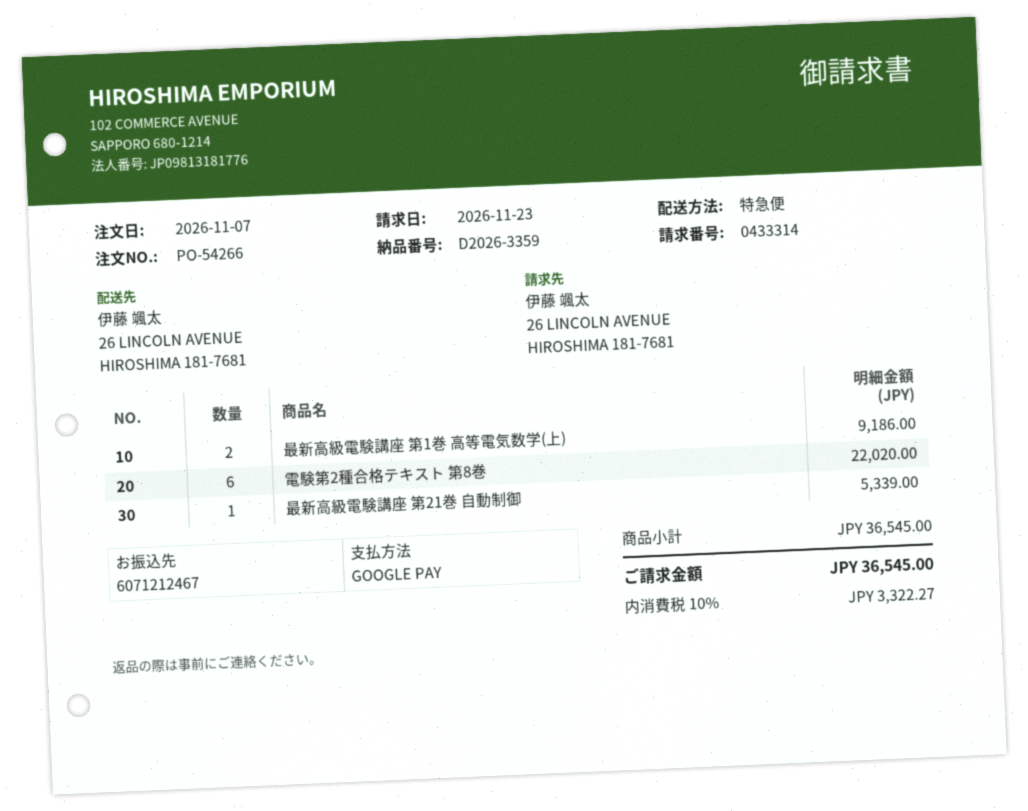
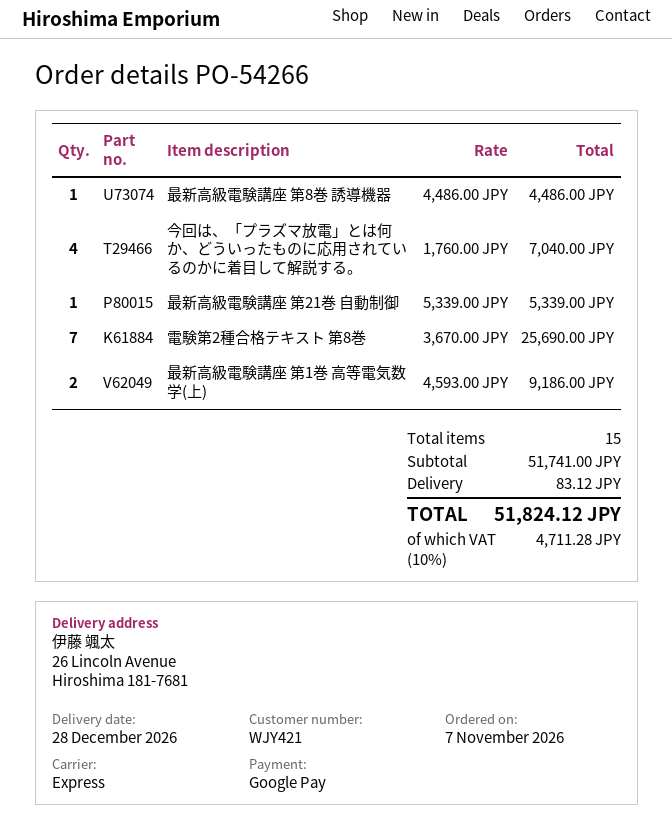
電験第2種合格テキスト 第8巻: 6 for 22020.00 -> 7 for 25690.00
最新高級電験講座 第8巻 誘導機器: none -> 1 for 4486.00
今回は、「プラズマ放電」とは何か、どういったものに応用されているのかに着目して解説する。: none -> 4 for 7040.00
subtotal: 36545.00 -> 51741.00
shipping: none -> 83.12
tax: 10% = 3322.27 -> 10% = 4711.28
total: 36545.00 -> 51824.12

